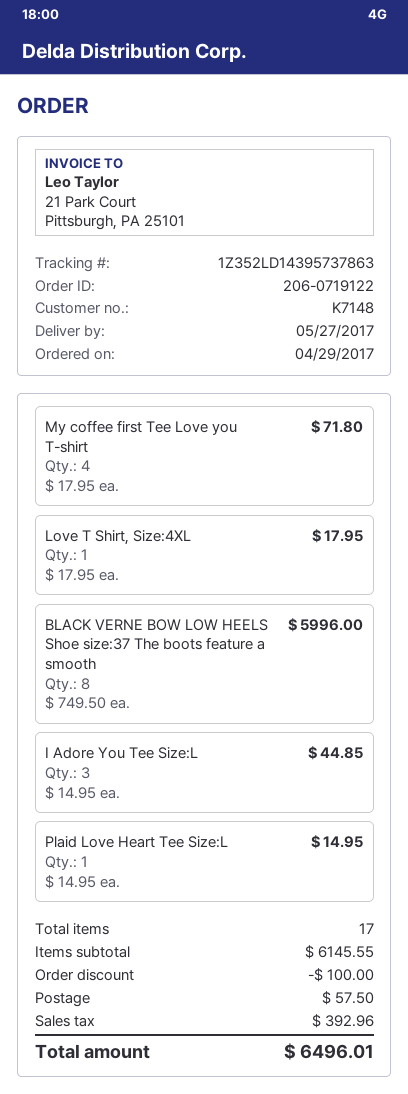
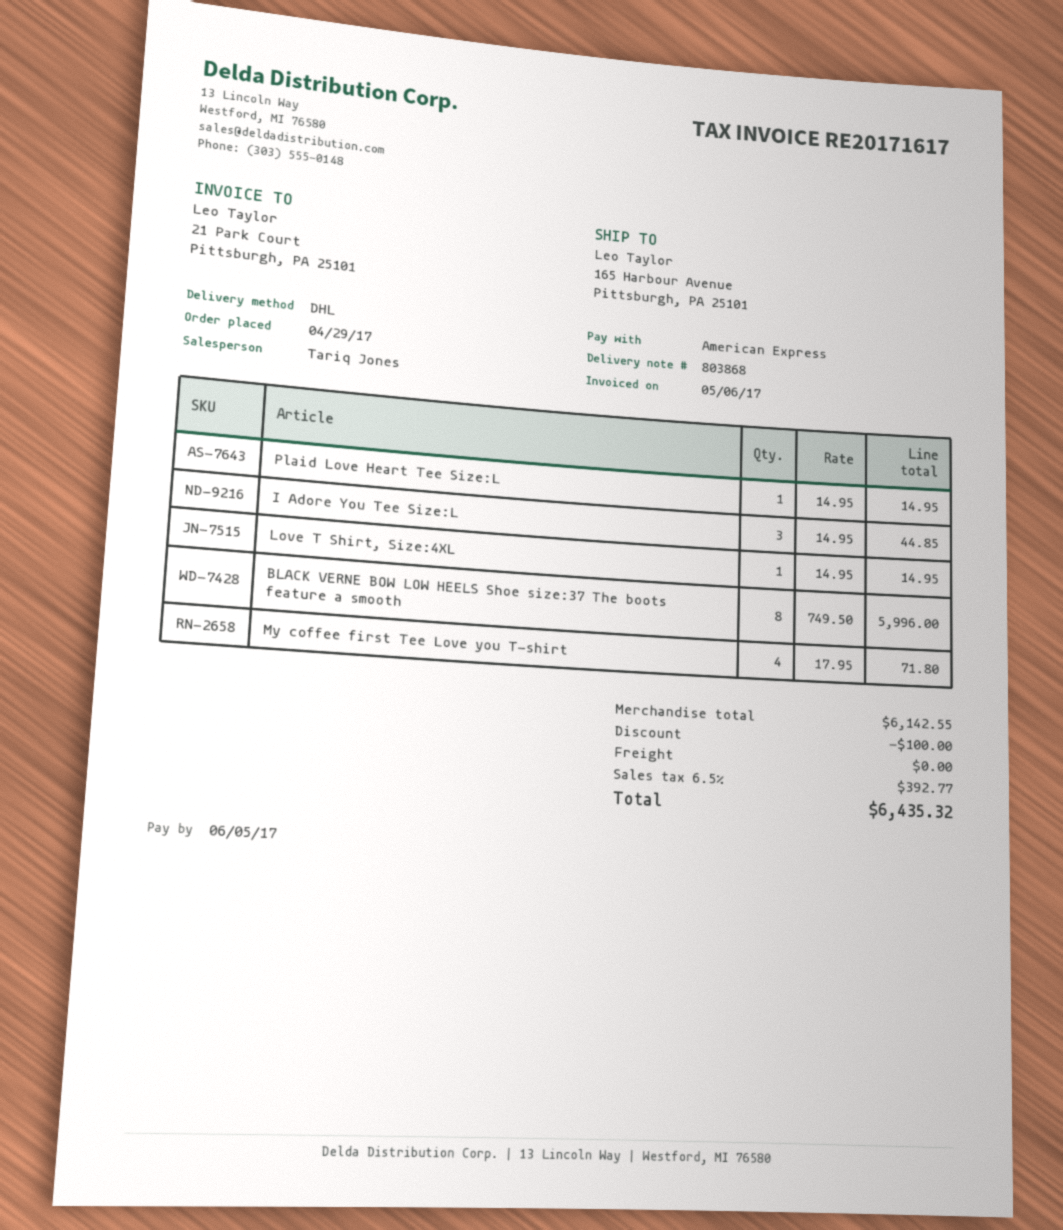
Love T Shirt, Size:4XL: 1 x 17.95 = 17.95 -> 1 x 14.95 = 14.95
subtotal: 6145.55 -> 6142.55
shipping: 57.50 -> 0.00
tax: 392.96 -> 392.77
total: 6496.01 -> 6435.32

